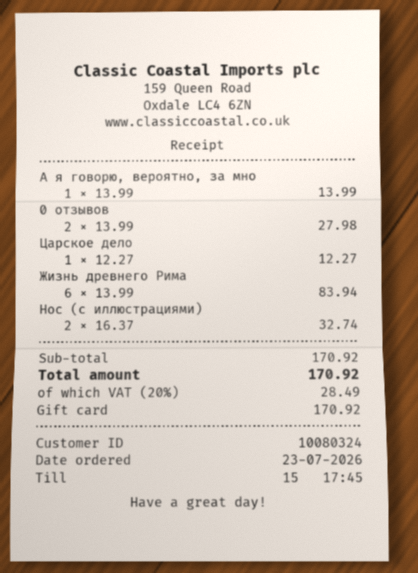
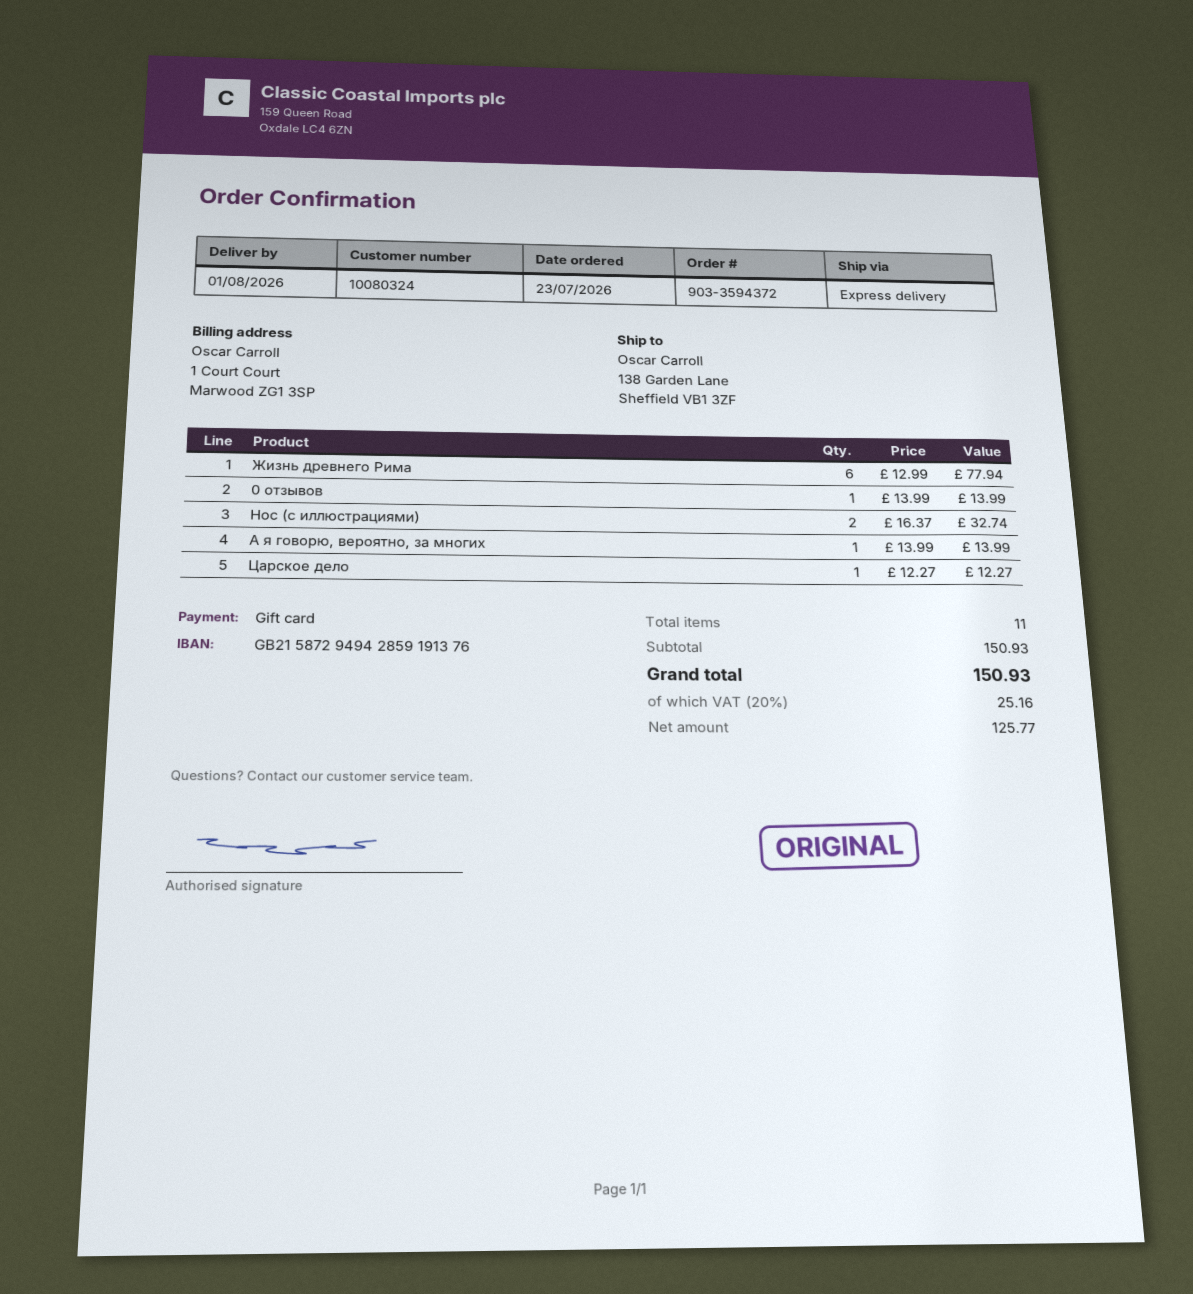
0 отзывов: 2 x 13.99 = 27.98 -> 1 x 13.99 = 13.99
Жизнь древнего Рима: 6 x 13.99 = 83.94 -> 6 x 12.99 = 77.94
subtotal: 170.92 -> 150.93
tax: 20% = 28.49 -> 20% = 25.16
total: 170.92 -> 150.93

